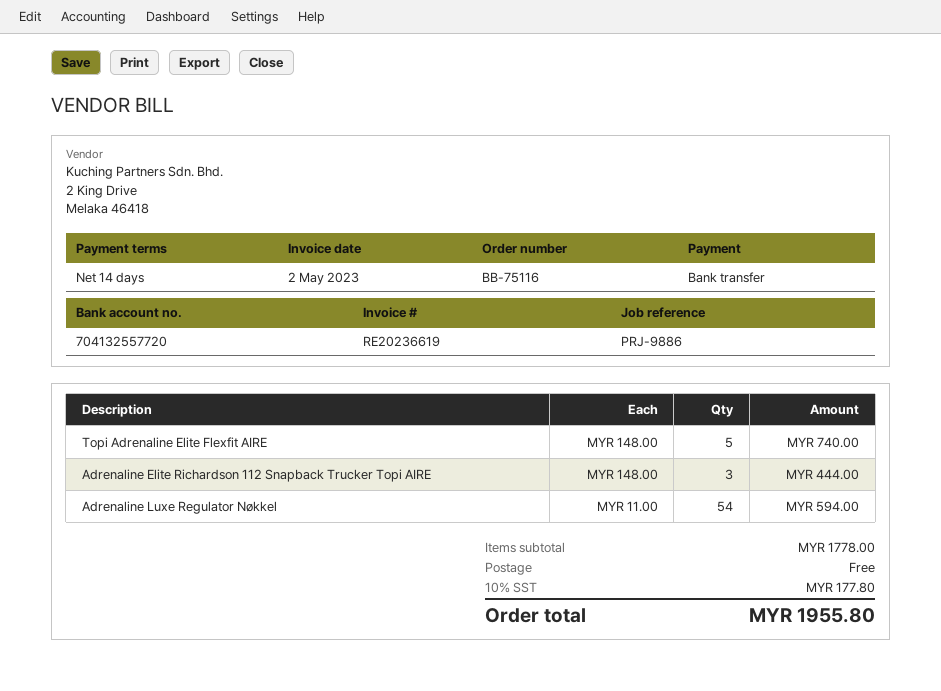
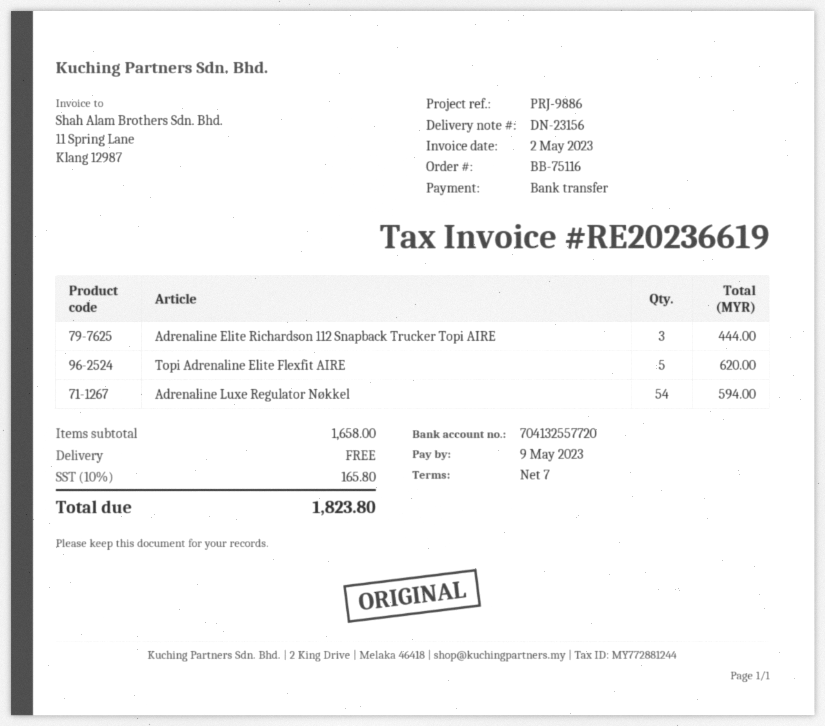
payment terms: 14 days -> 7 days
Topi Adrenaline Elite Flexfit AIRE: 5 for 740.00 -> 5 for 620.00
subtotal: 1778.00 -> 1658.00
tax: 10% = 177.80 -> 10% = 165.80
total: 1955.80 -> 1823.80

